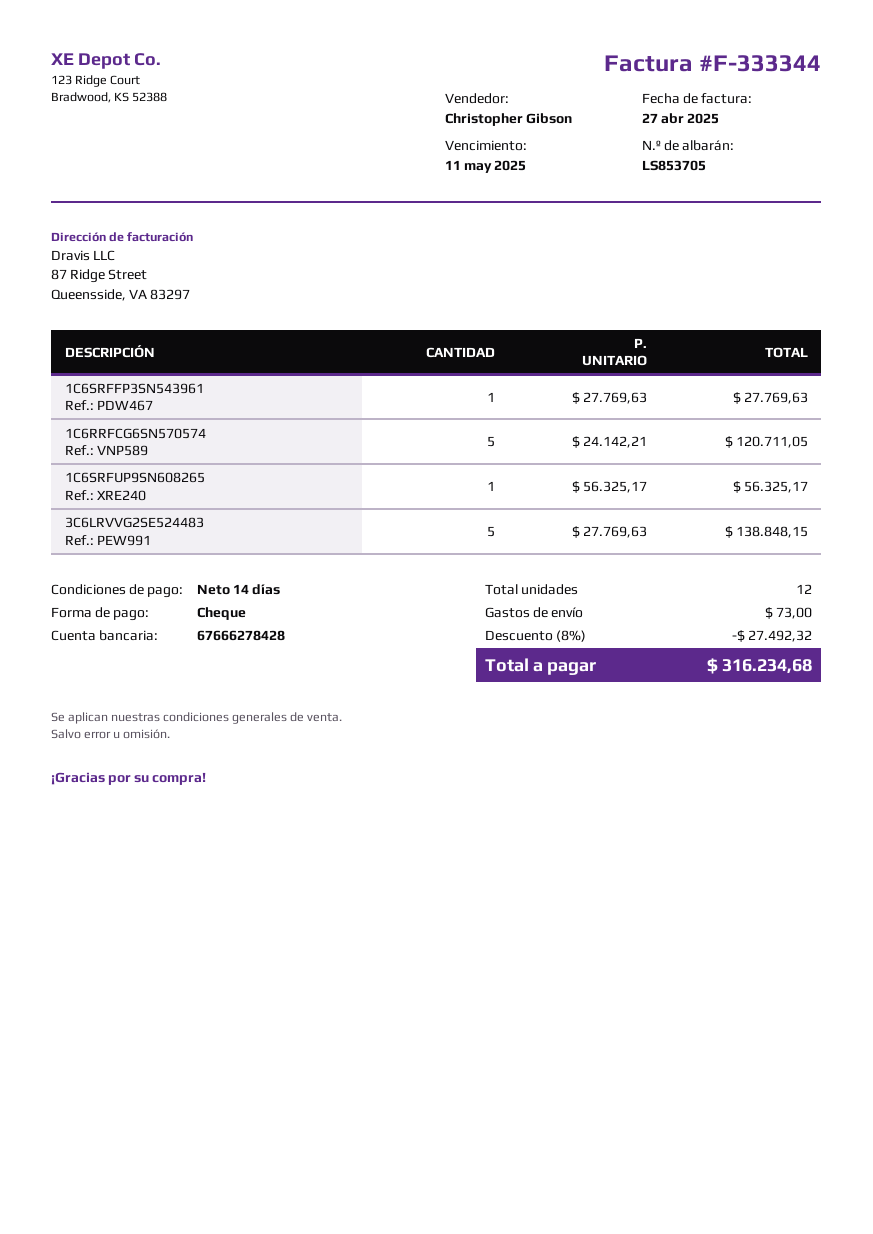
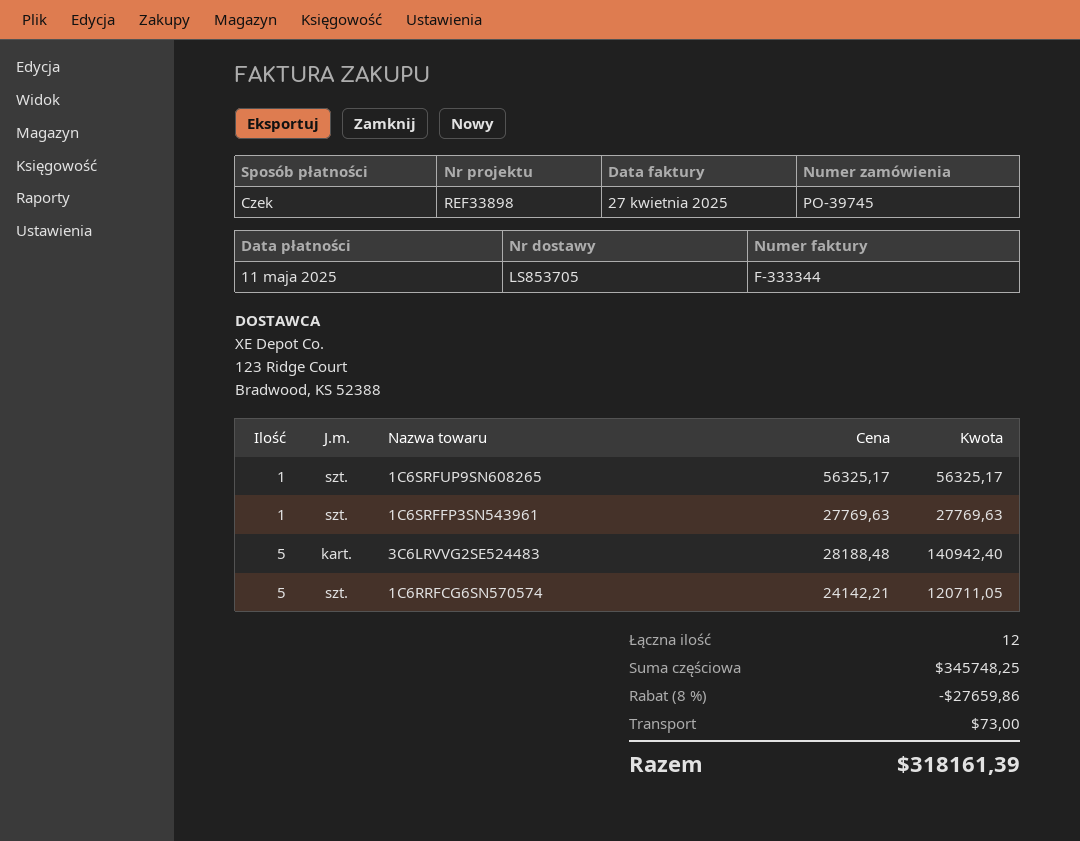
3C6LRVVG2SE524483: 5 x 27769.63 = 138848.15 -> 5 x 28188.48 = 140942.40
discount: 8% = 27492.32 -> 8% = 27659.86
total: 316234.68 -> 318161.39

